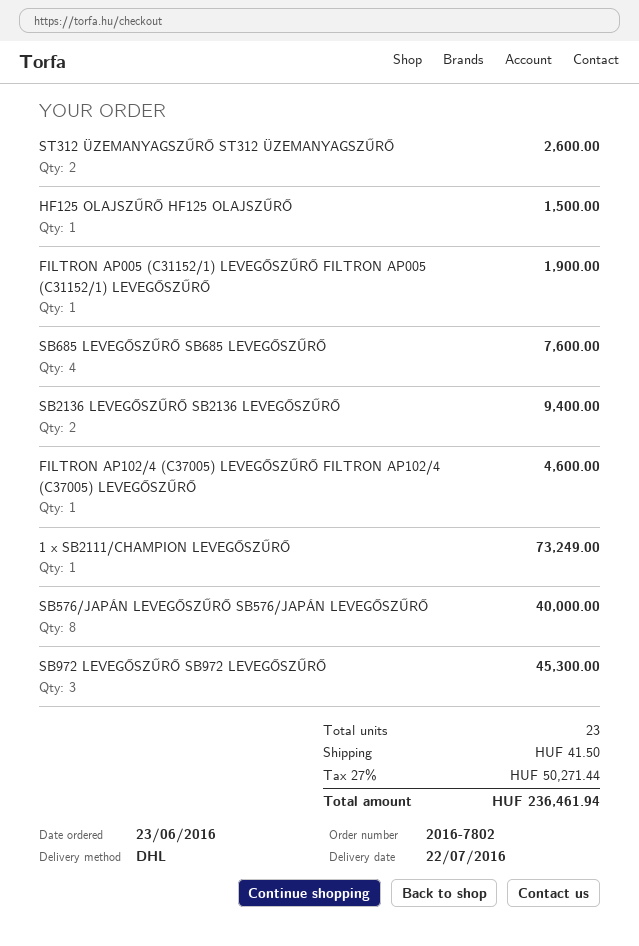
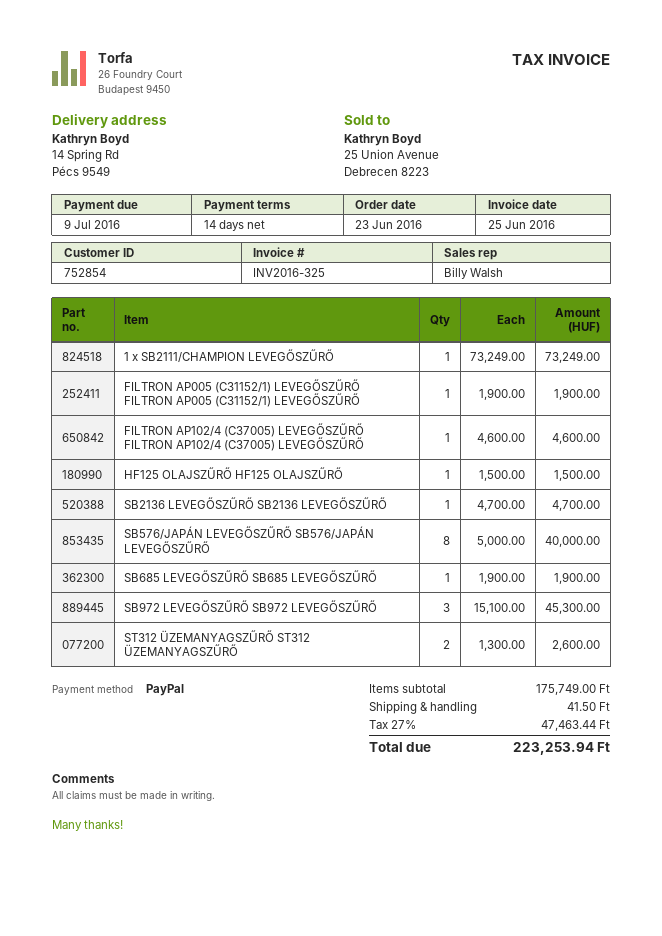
SB685 LEVEGŐSZŰRŐ SB685 LEVEGŐSZŰRŐ: 4 for 7600.00 -> 1 for 1900.00
SB2136 LEVEGŐSZŰRŐ SB2136 LEVEGŐSZŰRŐ: 2 for 9400.00 -> 1 for 4700.00
tax: 27% = 50271.44 -> 27% = 47463.44
total: 236461.94 -> 223253.94

